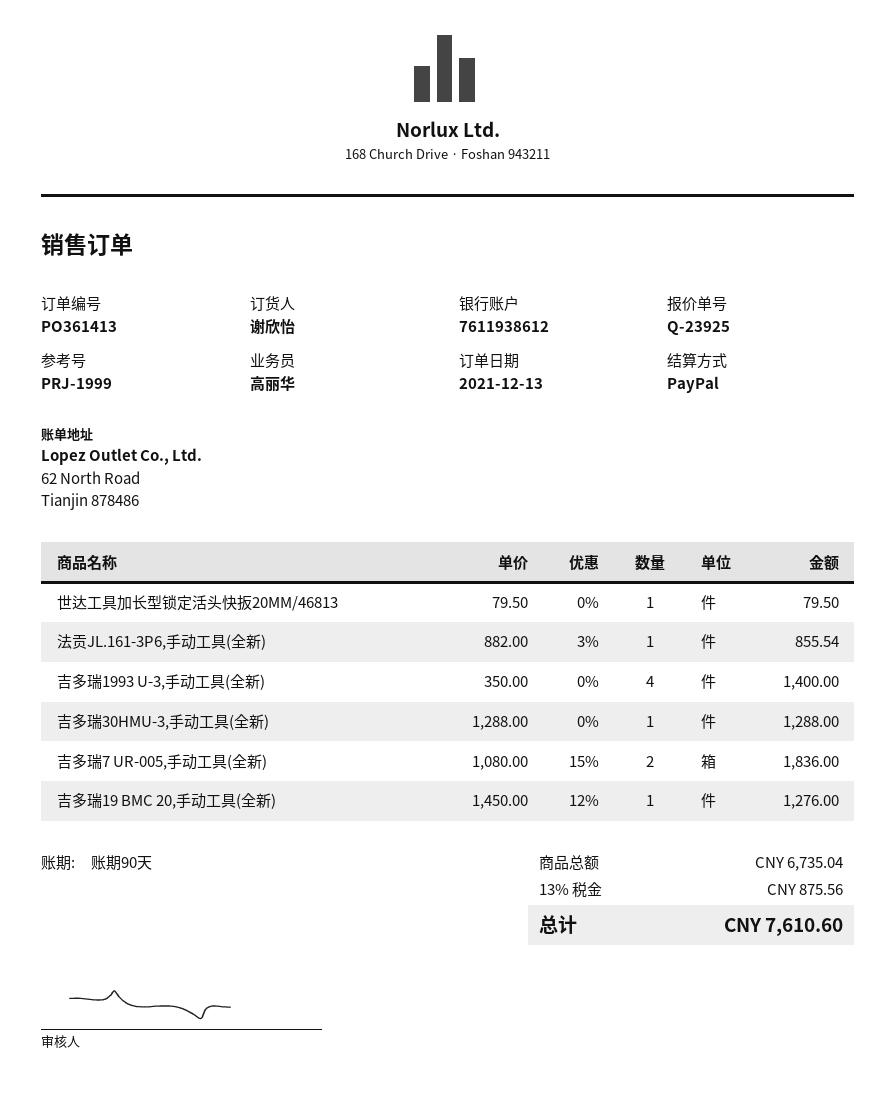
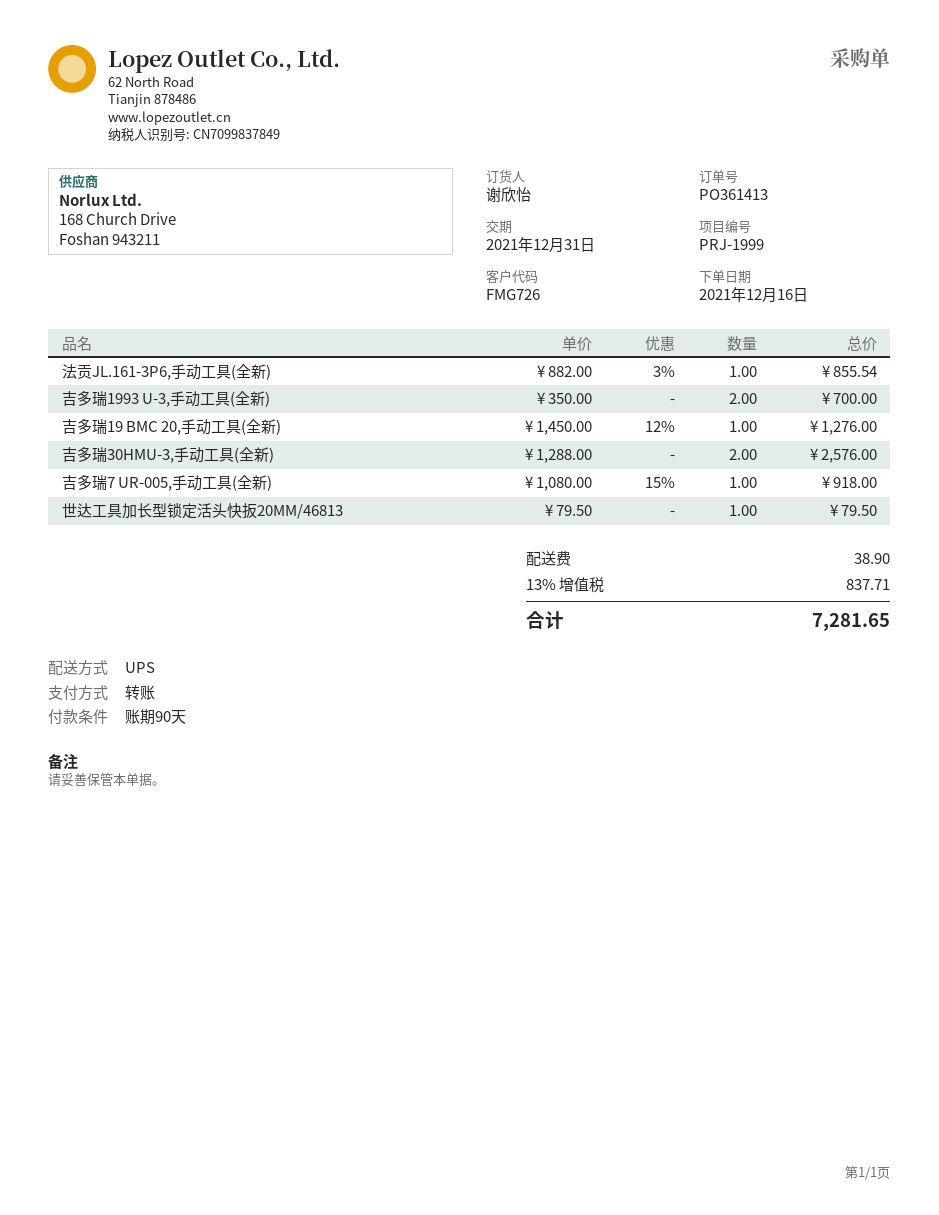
order date: 2021-12-13 -> 2021-12-16
payment method: PayPal -> bank transfer
吉多瑞1993 U-3,手动工具(全新): 4 x 350.00 = 1400.00 -> 2 x 350.00 = 700.00
吉多瑞30HMU-3,手动工具(全新): 1 x 1288.00 = 1288.00 -> 2 x 1288.00 = 2576.00
吉多瑞7 UR-005,手动工具(全新): 2 x 1080.00 - 15% = 1836.00 -> 1 x 1080.00 - 15% = 918.00
shipping: none -> 38.90
tax: 13% = 875.56 -> 13% = 837.71
total: 7610.60 -> 7281.65

